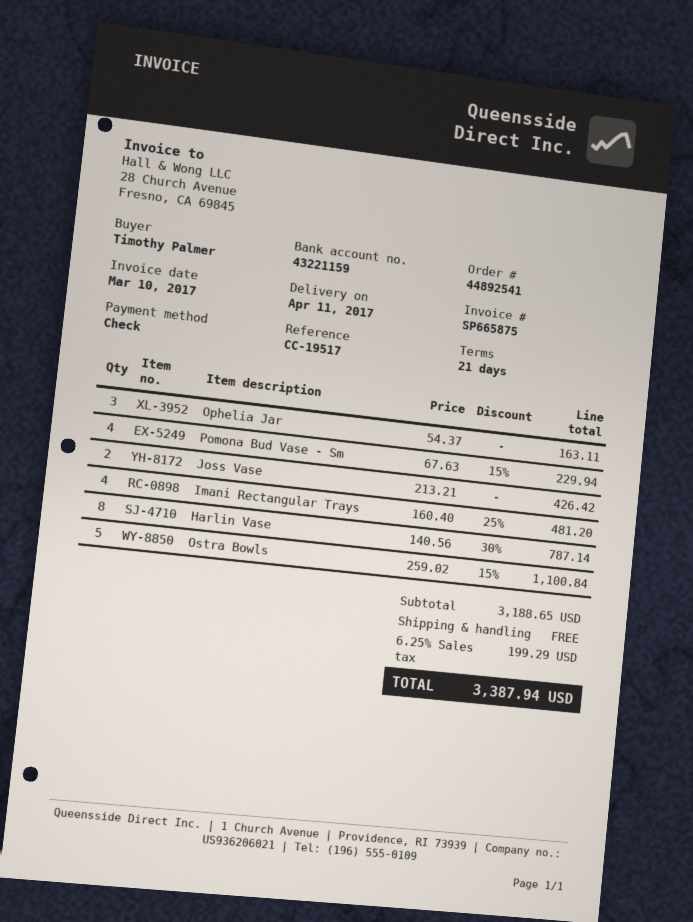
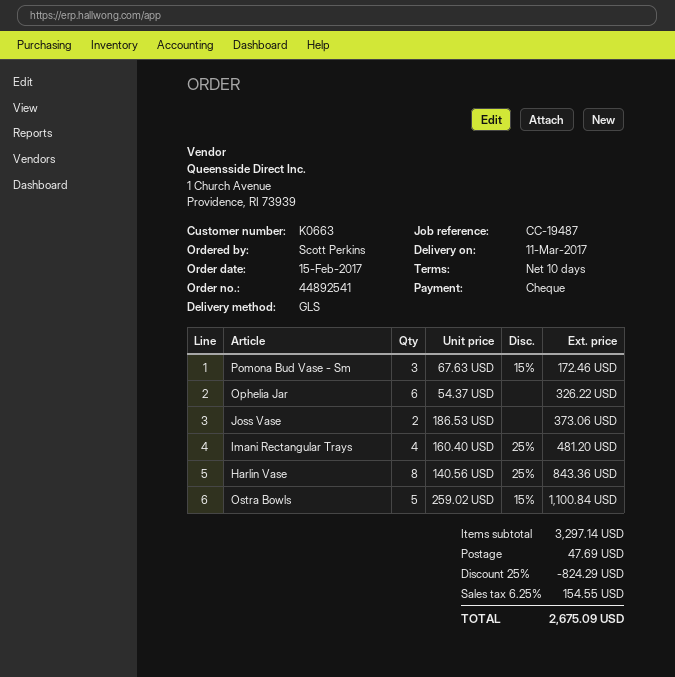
delivery date: 2017-04-11 -> 2017-03-11
payment terms: 21 days -> 10 days
reference: CC-19517 -> CC-19487
ordered by: Timothy Palmer -> Scott Perkins
Ophelia Jar: 3 x 54.37 = 163.11 -> 6 x 54.37 = 326.22
Pomona Bud Vase - Sm: 4 x 67.63 - 15% = 229.94 -> 3 x 67.63 - 15% = 172.46
Joss Vase: 2 x 213.21 = 426.42 -> 2 x 186.53 = 373.06
Harlin Vase: 8 x 140.56 - 30% = 787.14 -> 8 x 140.56 - 25% = 843.36
subtotal: 3188.65 -> 3297.14
discount: none -> 25% = 824.29
shipping: 0.00 -> 47.69
tax: 6.25% = 199.29 -> 6.25% = 154.55
total: 3387.94 -> 2675.09

